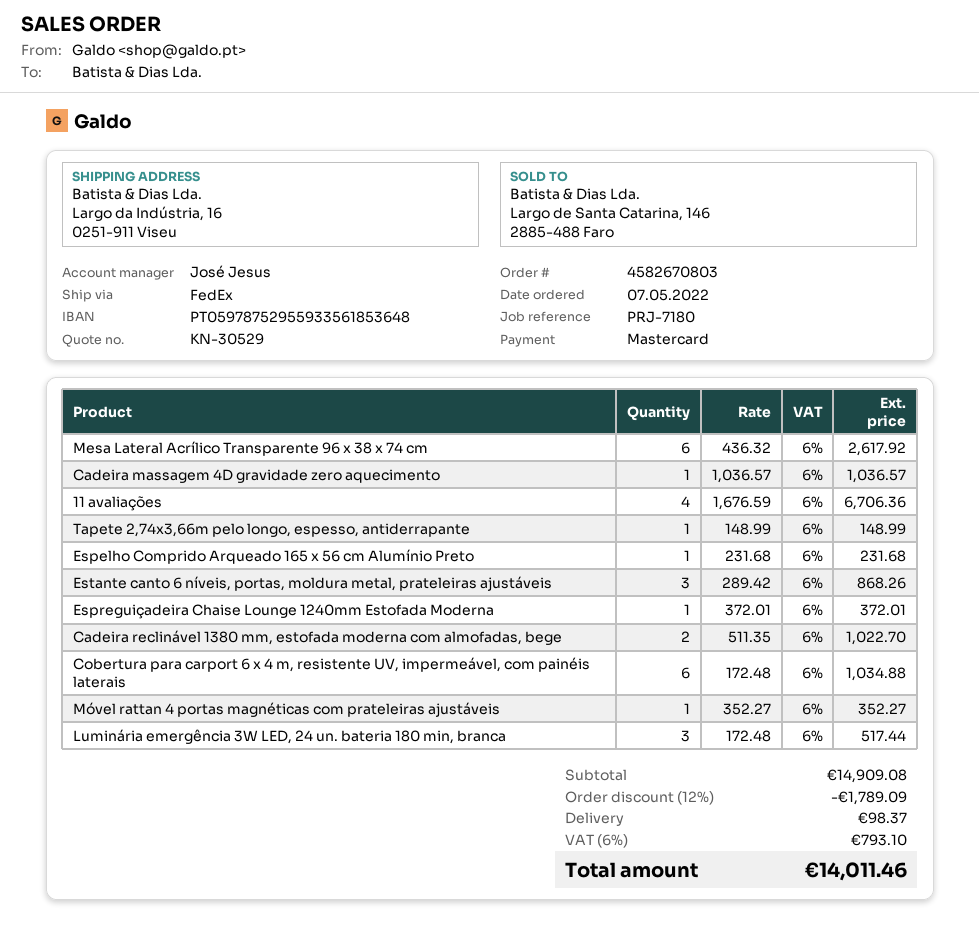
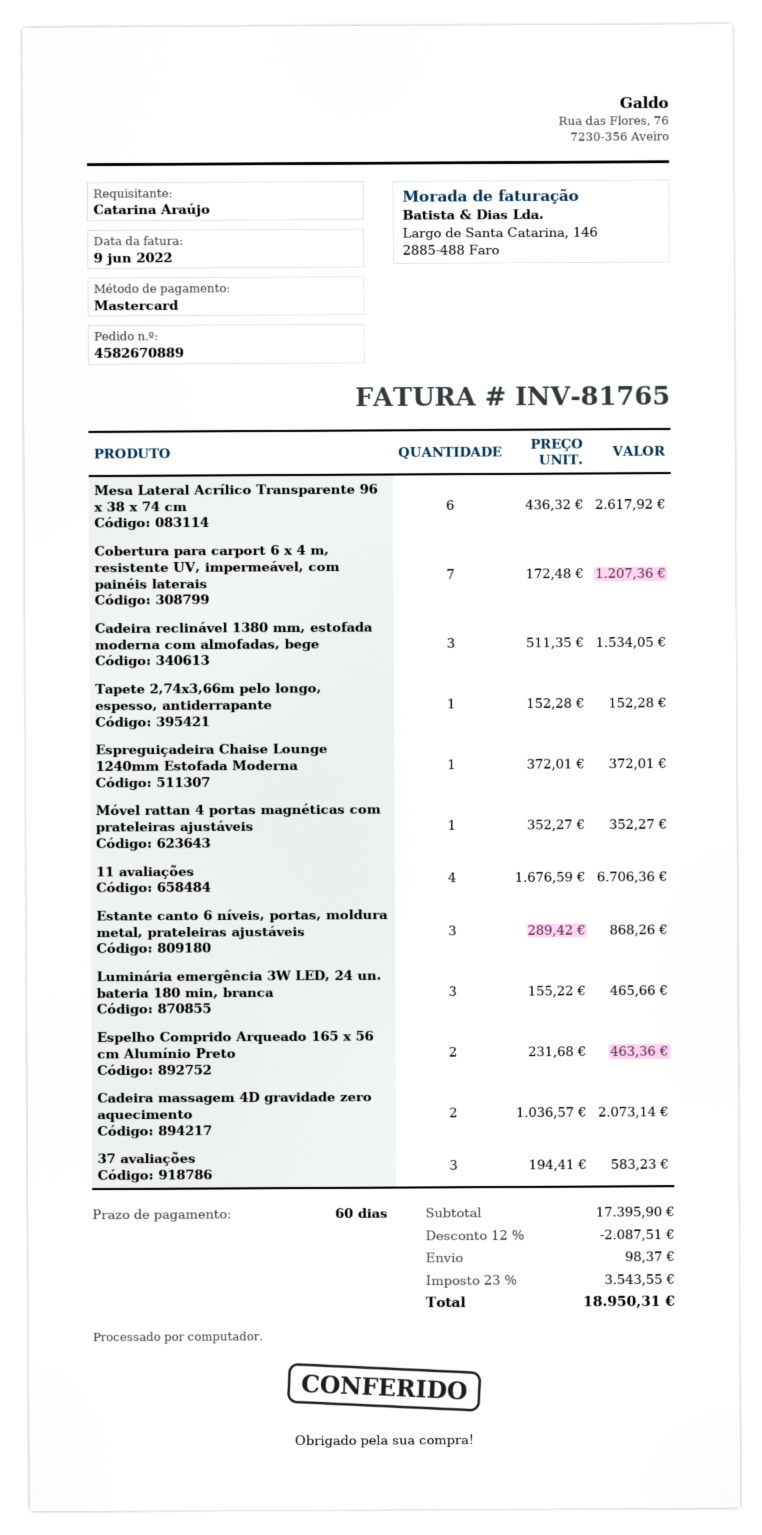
order number: 4582670803 -> 4582670889
Cadeira massagem 4D gravidade zero aquecimento: 1 x 1036.57 = 1036.57 -> 2 x 1036.57 = 2073.14
Tapete 2,74x3,66m pelo longo, espesso, antiderrapante: 1 x 148.99 = 148.99 -> 1 x 152.28 = 152.28
Espelho Comprido Arqueado 165 x 56 cm Alumínio Preto: 1 x 231.68 = 231.68 -> 2 x 231.68 = 463.36
Cadeira reclinável 1380 mm, estofada moderna com almofadas, bege: 2 x 511.35 = 1022.70 -> 3 x 511.35 = 1534.05
Cobertura para carport 6 x 4 m, resistente UV, impermeável, com painéis laterais: 6 x 172.48 = 1034.88 -> 7 x 172.48 = 1207.36
Luminária emergência 3W LED, 24 un. bateria 180 min, branca: 3 x 172.48 = 517.44 -> 3 x 155.22 = 465.66
37 avaliações: none -> 3 x 194.41 = 583.23
subtotal: 14909.08 -> 17395.90
discount: 12% = 1789.09 -> 12% = 2087.51
tax: 6% = 793.10 -> 23% = 3543.55
total: 14011.46 -> 18950.31

